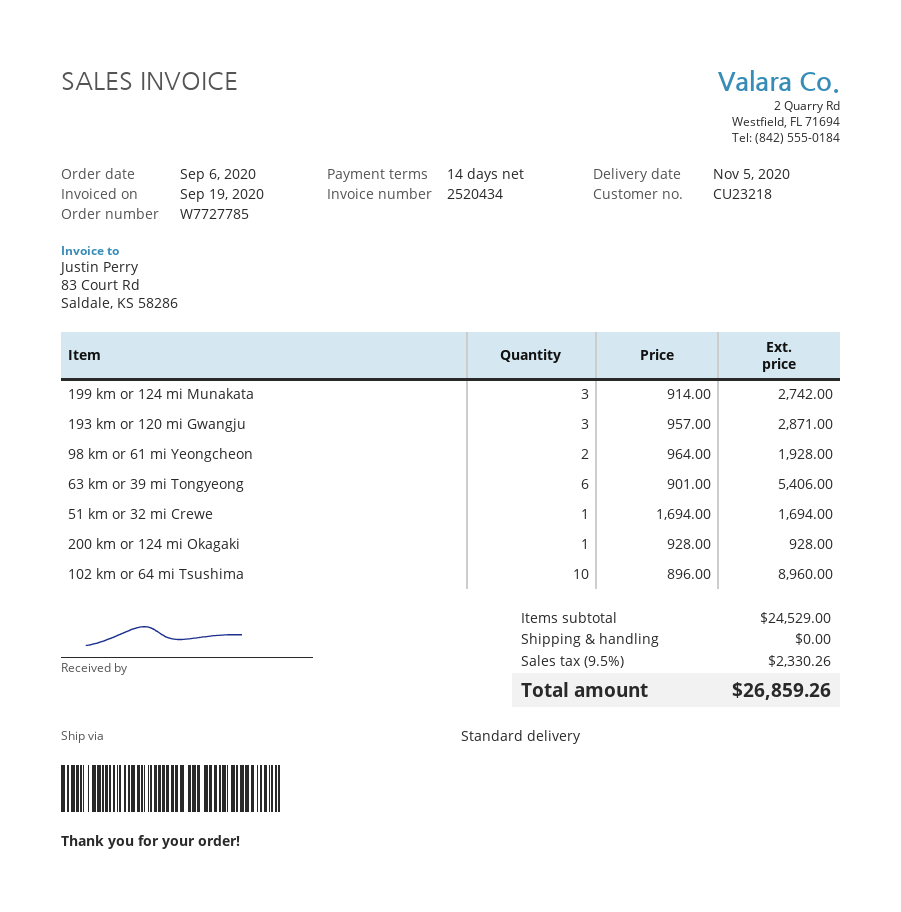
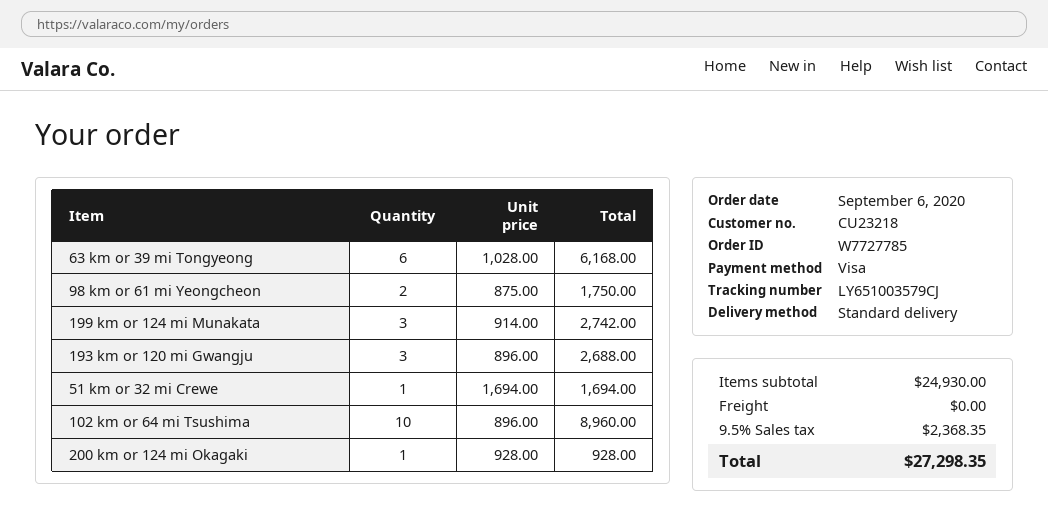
193 km or 120 mi Gwangju: 3 x 957.00 = 2871.00 -> 3 x 896.00 = 2688.00
98 km or 61 mi Yeongcheon: 2 x 964.00 = 1928.00 -> 2 x 875.00 = 1750.00
63 km or 39 mi Tongyeong: 6 x 901.00 = 5406.00 -> 6 x 1028.00 = 6168.00
subtotal: 24529.00 -> 24930.00
tax: 9.5% = 2330.26 -> 9.5% = 2368.35
total: 26859.26 -> 27298.35

